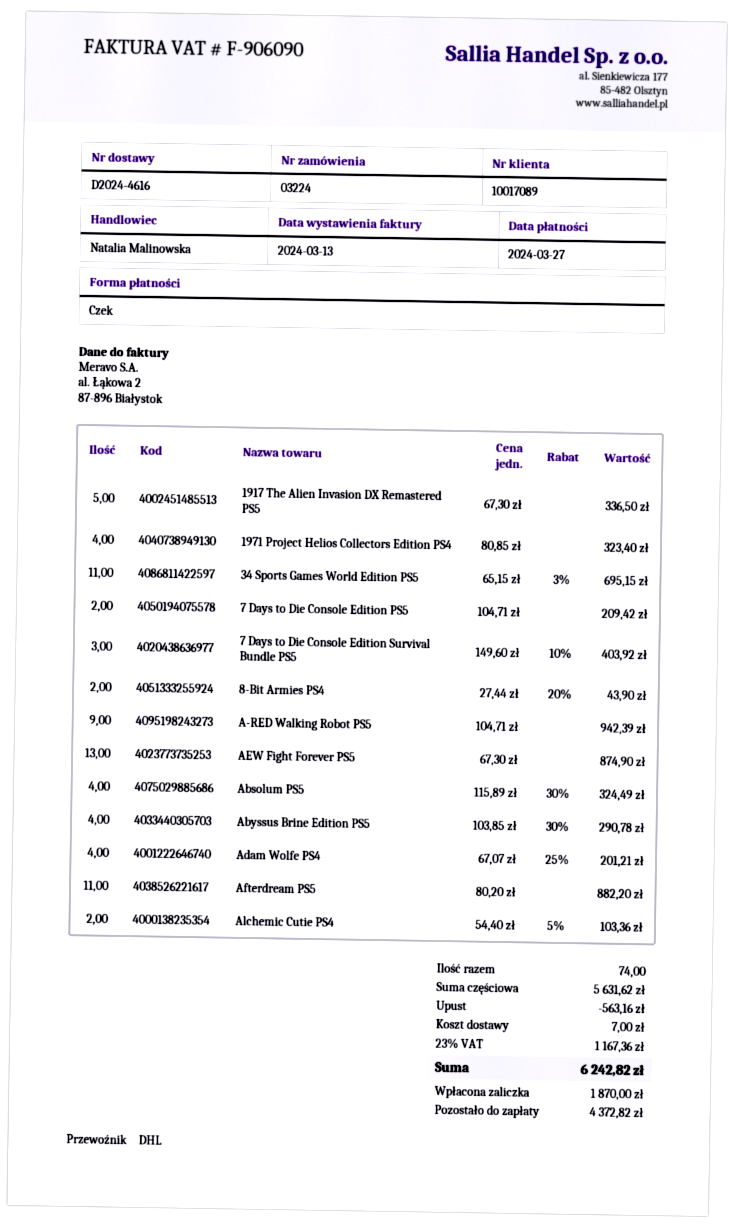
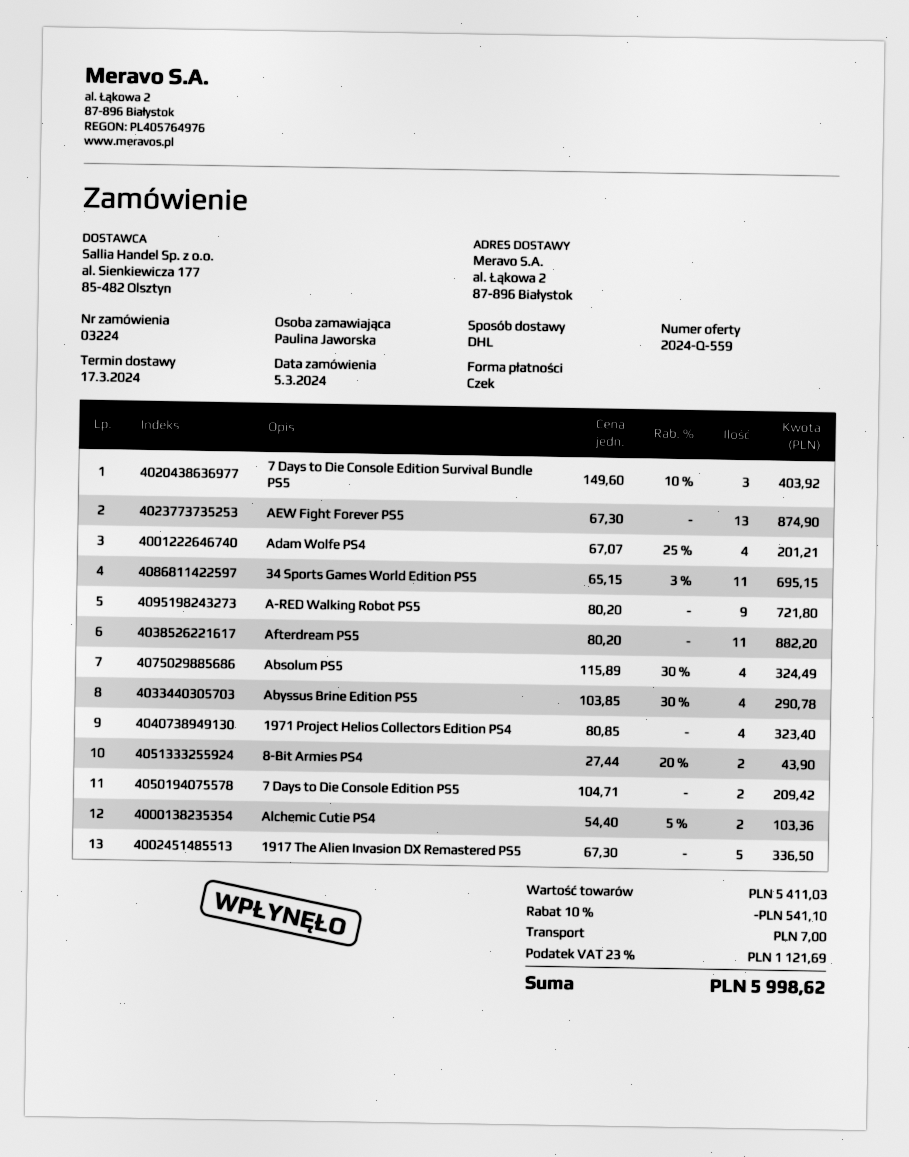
A-RED Walking Robot PS5: 9 x 104.71 = 942.39 -> 9 x 80.20 = 721.80
subtotal: 5631.62 -> 5411.03
discount: 563.16 -> 541.10
tax: 23% = 1167.36 -> 23% = 1121.69
total: 6242.82 -> 5998.62

